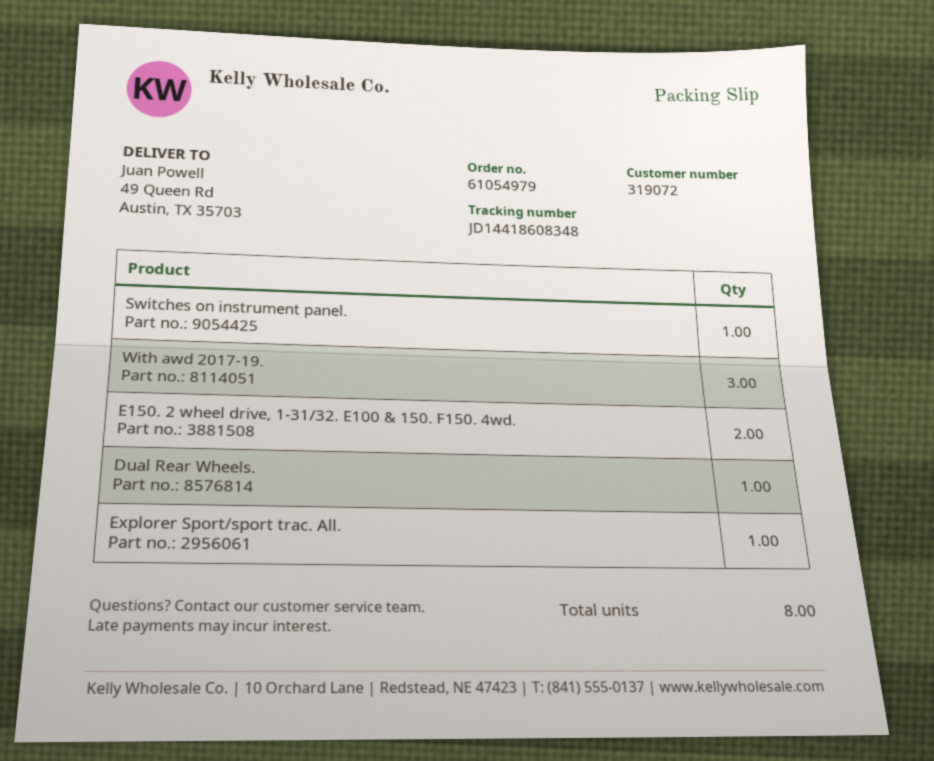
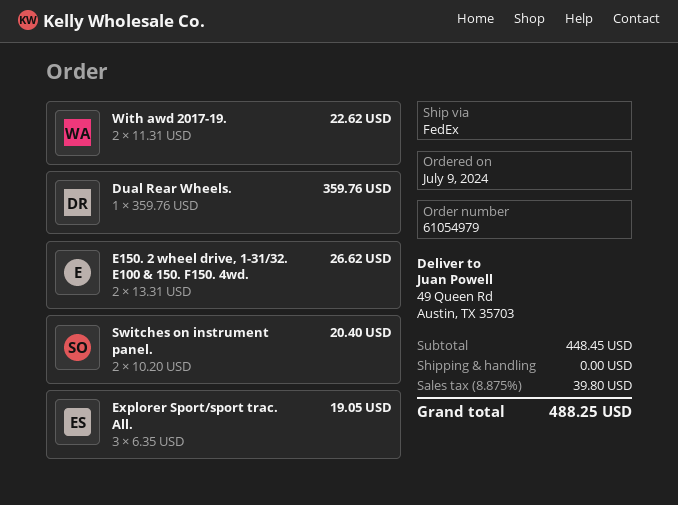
Switches on instrument panel.: 1 -> 2
With awd 2017-19.: 3 -> 2
Explorer Sport/sport trac. All.: 1 -> 3

